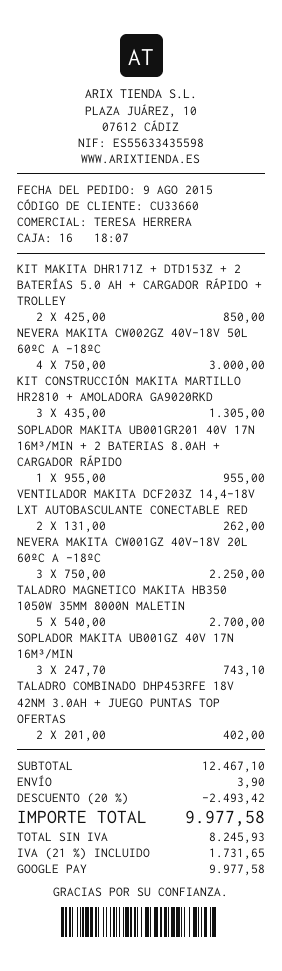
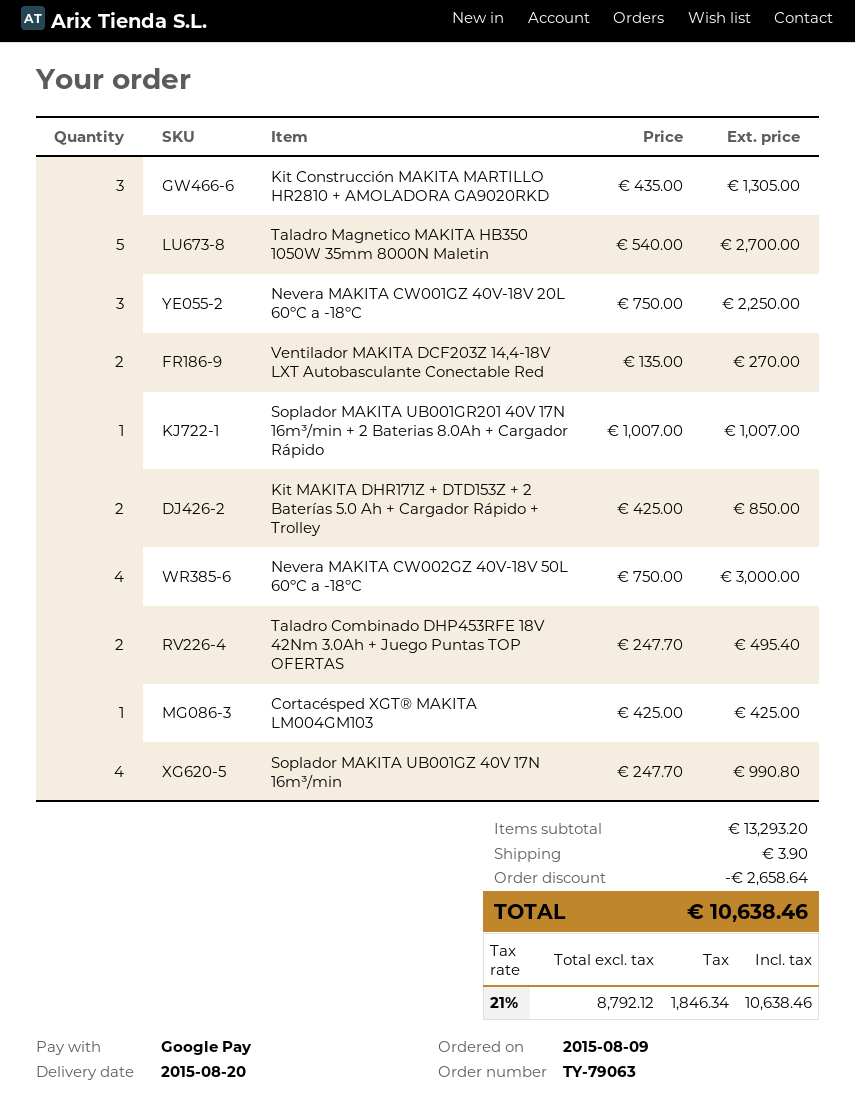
SOPLADOR MAKITA UB001GR201 40V 17N 16M³/MIN + 2 BATERIAS 8.0AH + CARGADOR RÁPIDO: 1 x 955.00 = 955.00 -> 1 x 1007.00 = 1007.00
VENTILADOR MAKITA DCF203Z 14,4-18V LXT AUTOBASCULANTE CONECTABLE RED: 2 x 131.00 = 262.00 -> 2 x 135.00 = 270.00
SOPLADOR MAKITA UB001GZ 40V 17N 16M³/MIN: 3 x 247.70 = 743.10 -> 4 x 247.70 = 990.80
TALADRO COMBINADO DHP453RFE 18V 42NM 3.0AH + JUEGO PUNTAS TOP OFERTAS: 2 x 201.00 = 402.00 -> 2 x 247.70 = 495.40
Cortacésped XGT® MAKITA LM004GM103: none -> 1 x 425.00 = 425.00
subtotal: 12467.10 -> 13293.20
discount: 2493.42 -> 2658.64
net: 8245.93 -> 8792.12
tax: 21% = 1731.65 -> 21% = 1846.34
total: 9977.58 -> 10638.46

